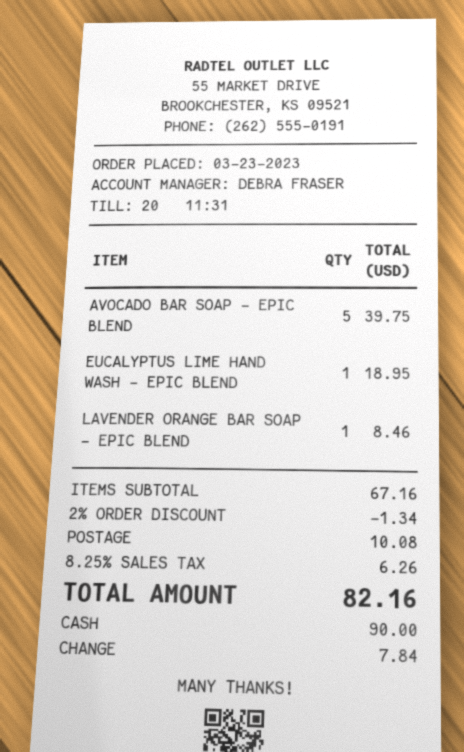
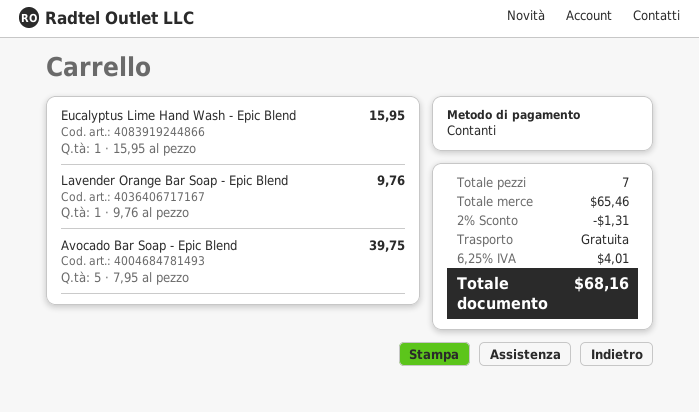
EUCALYPTUS LIME HAND WASH - EPIC BLEND: 1 for 18.95 -> 1 for 15.95
LAVENDER ORANGE BAR SOAP - EPIC BLEND: 1 for 8.46 -> 1 for 9.76
subtotal: 67.16 -> 65.46
discount: 2% = 1.34 -> 2% = 1.31
shipping: 10.08 -> 0.00
tax: 8.25% = 6.26 -> 6.25% = 4.01
total: 82.16 -> 68.16

